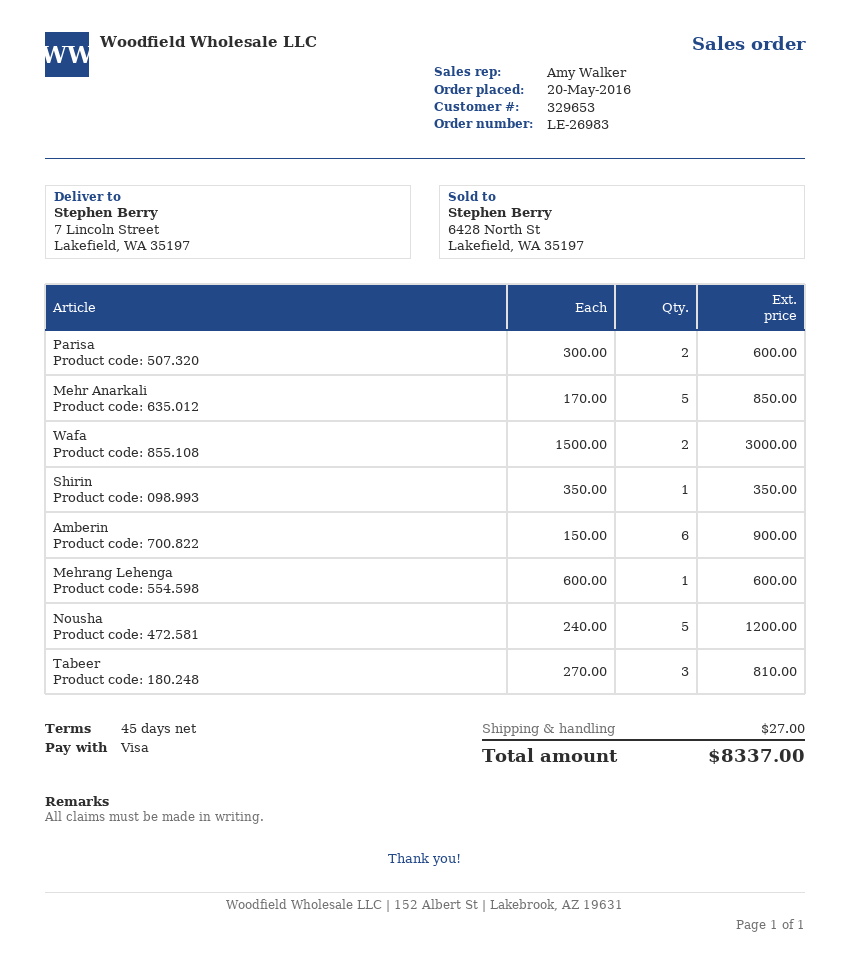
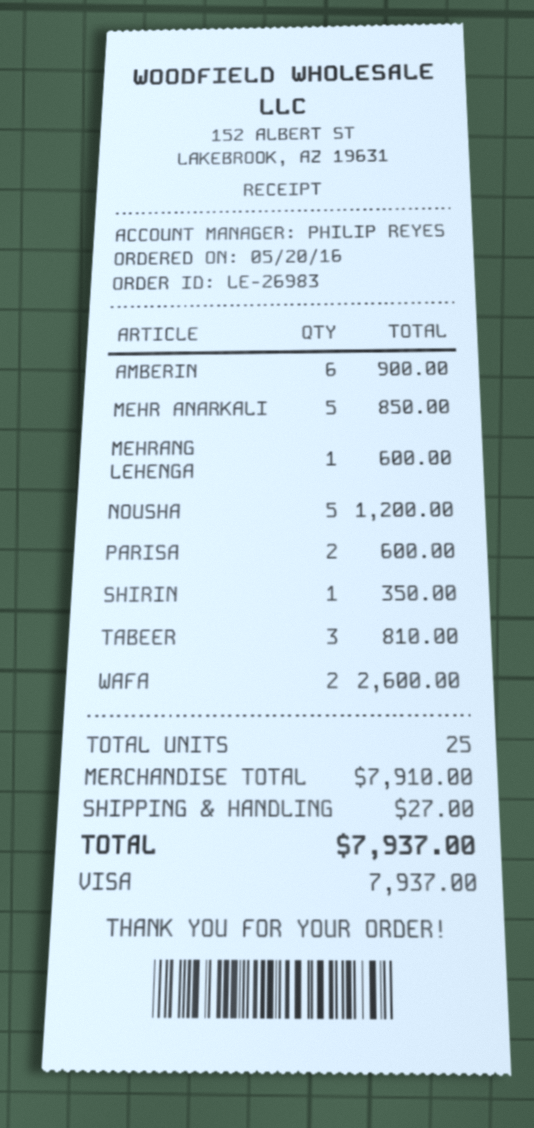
sales rep: Amy Walker -> PHILIP REYES
Wafa: 2 for 3000.00 -> 2 for 2600.00
total: 8337.00 -> 7937.00

